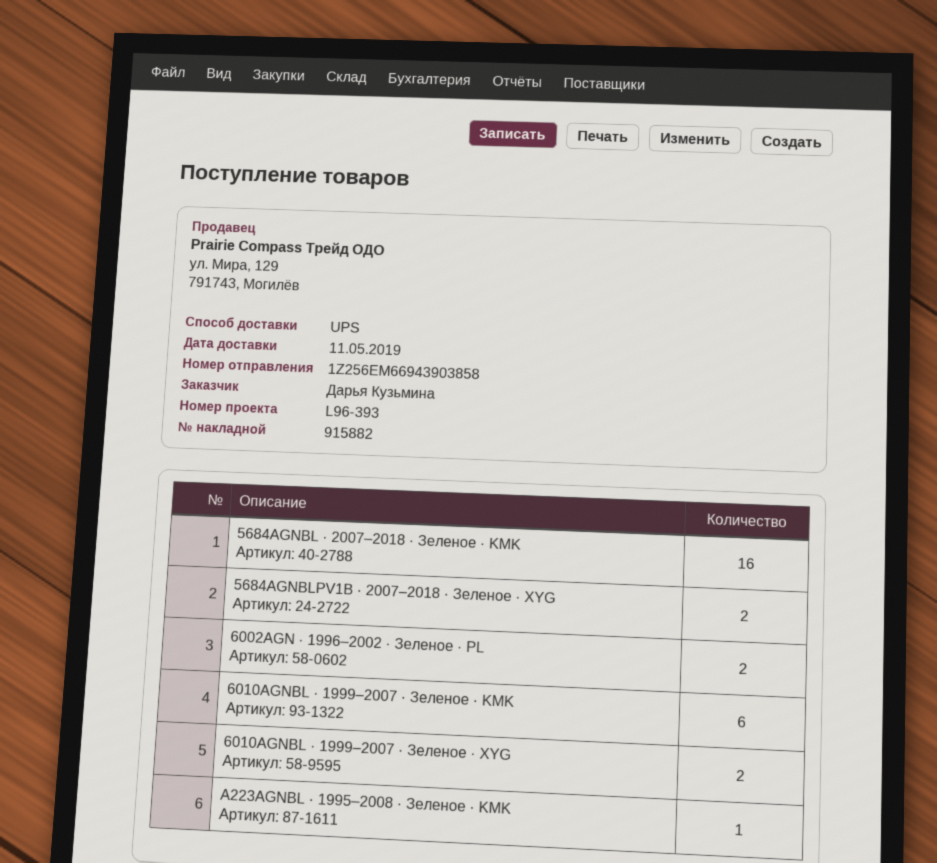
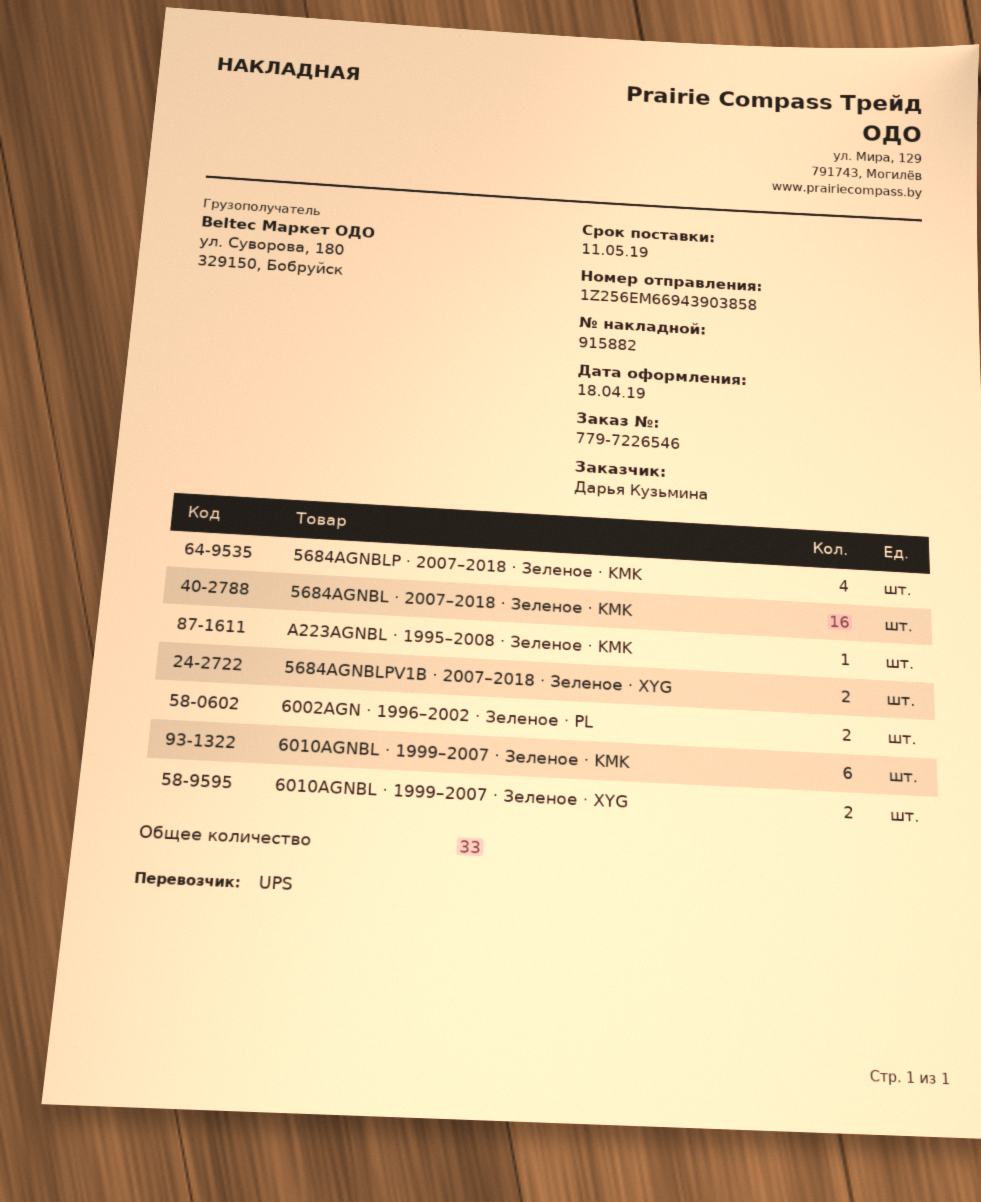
5684AGNBLP · 2007–2018 · Зеленое · KMK: none -> 4

